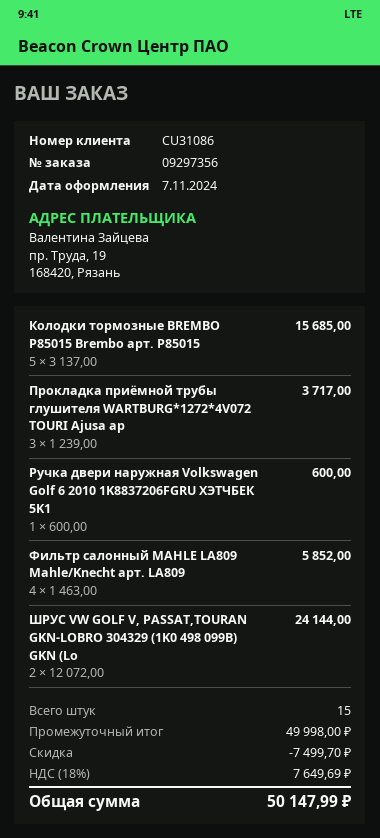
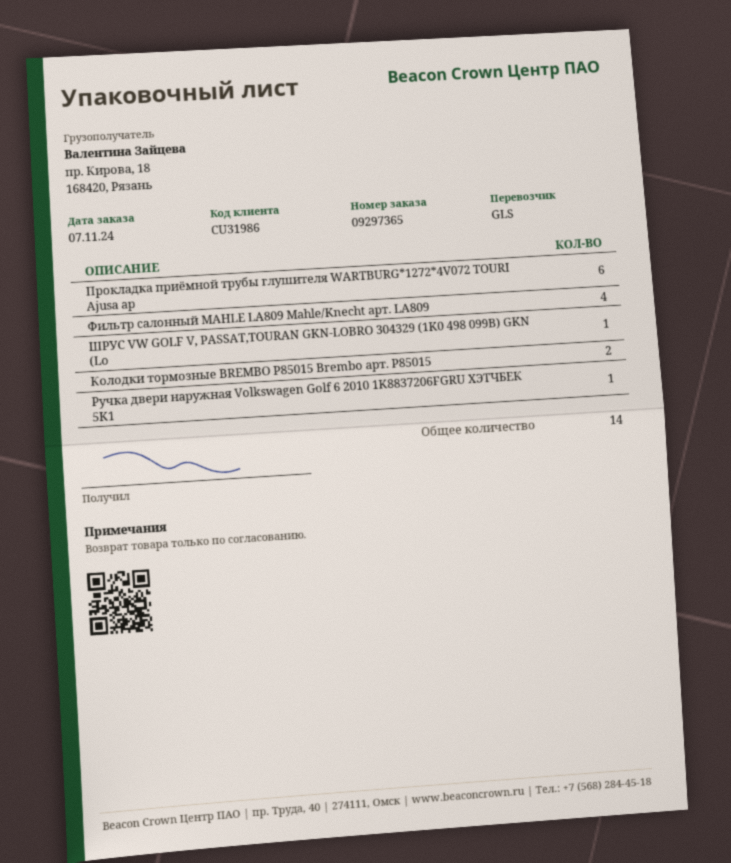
order number: 09297356 -> 09297365
customer number: CU31086 -> CU31986
Колодки тормозные BREMBO P85015 Brembo арт. P85015: 5 -> 2
Прокладка приёмной трубы глушителя WARTBURG*1272*4V072 TOURI Ajusa ар: 3 -> 6
ШРУС VW GOLF V, PASSAT,TOURAN GKN-LOBRO 304329 (1K0 498 099B) GKN (Lo: 2 -> 1
total quantity: 15 -> 14

